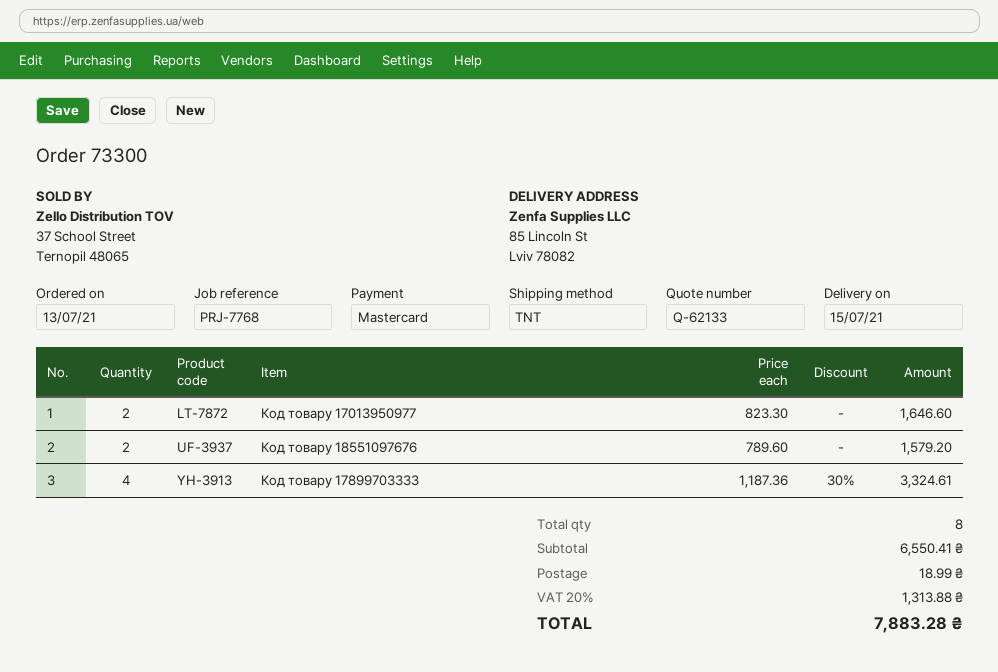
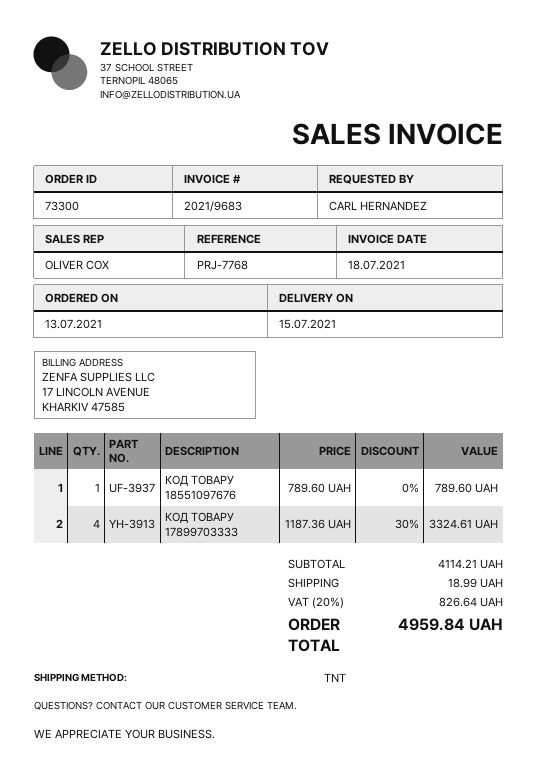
Код товару 17013950977: 2 x 823.30 = 1646.60 -> none
Код товару 18551097676: 2 x 789.60 = 1579.20 -> 1 x 789.60 = 789.60
subtotal: 6550.41 -> 4114.21
tax: 20% = 1313.88 -> 20% = 826.64
total: 7883.28 -> 4959.84

